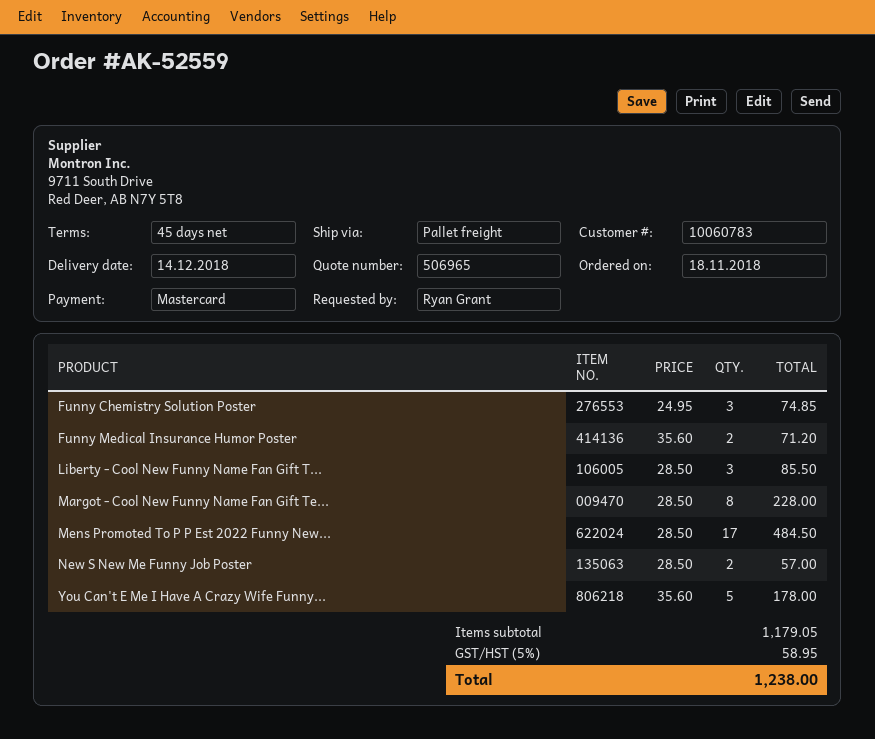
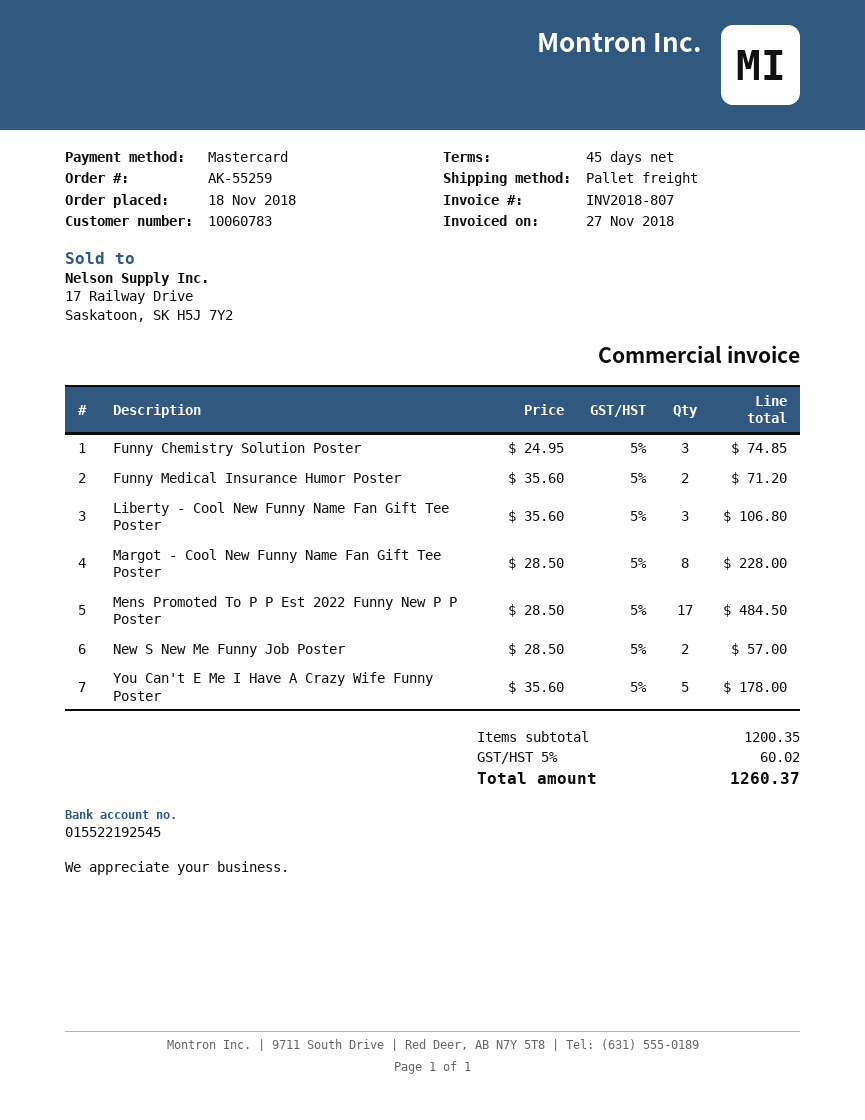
order number: AK-52559 -> AK-55259
Liberty - Cool New Funny Name Fan Gift T...: 3 x 28.50 = 85.50 -> 3 x 35.60 = 106.80
subtotal: 1179.05 -> 1200.35
tax: 5% = 58.95 -> 5% = 60.02
total: 1238.00 -> 1260.37

